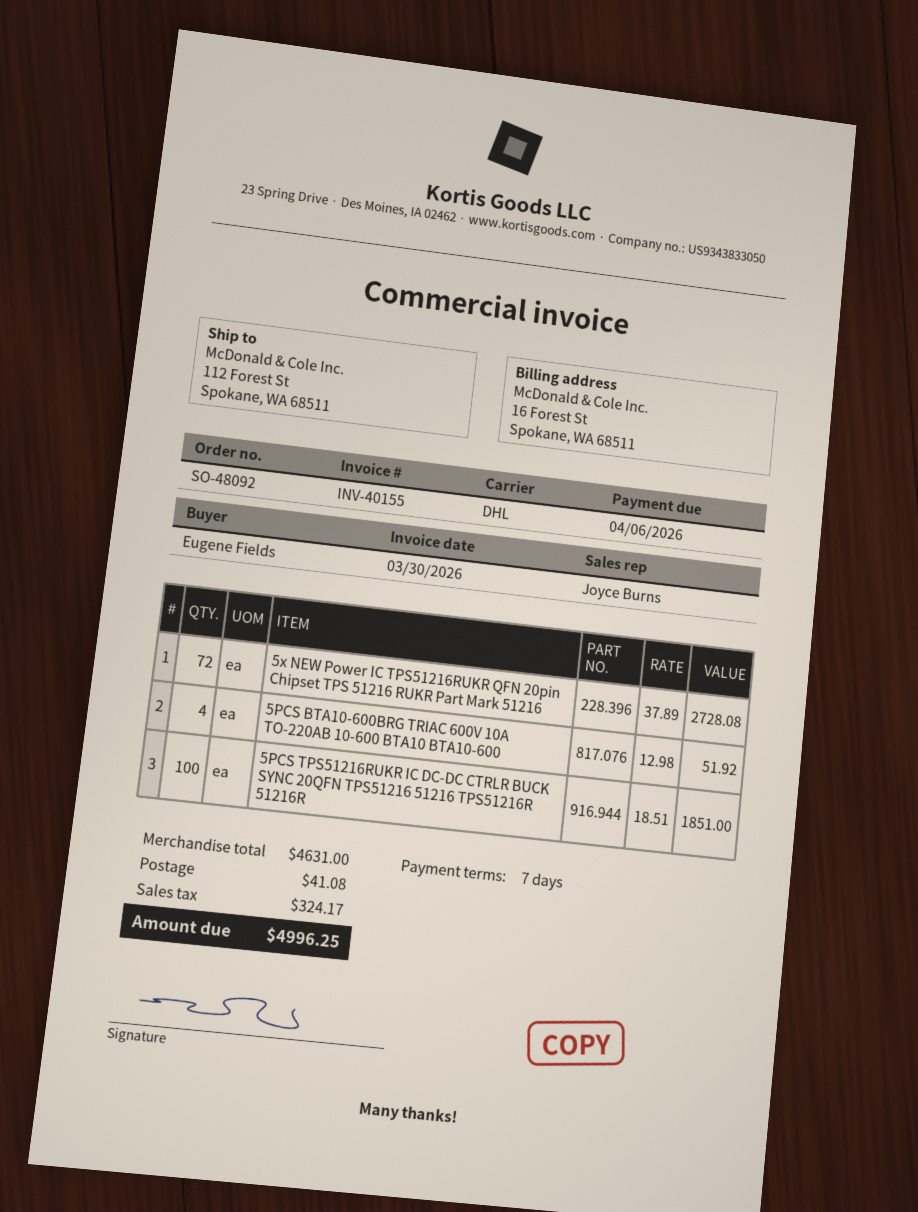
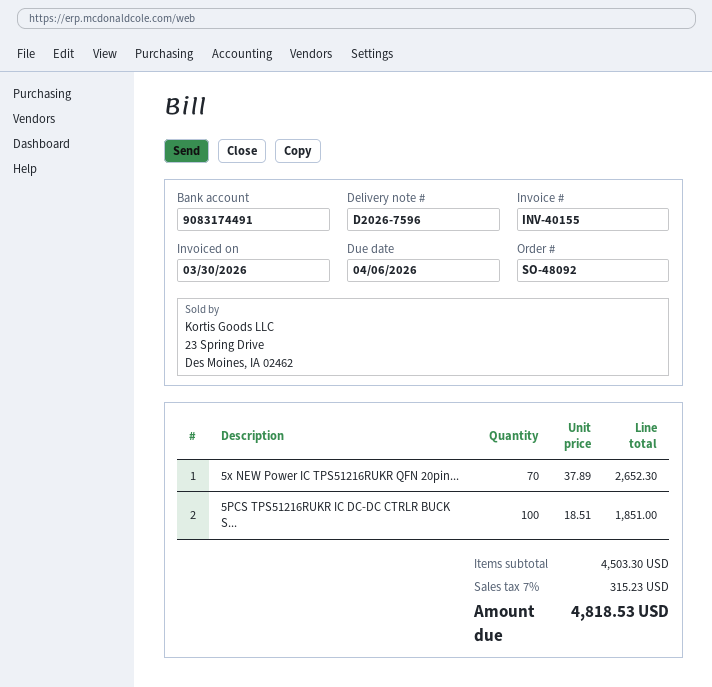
5x NEW Power IC TPS51216RUKR QFN 20pin Chipset TPS 51216 RUKR Part Mark 51216: 72 x 37.89 = 2728.08 -> 70 x 37.89 = 2652.30
5PCS BTA10-600BRG TRIAC 600V 10A TO-220AB 10-600 BTA10 BTA10-600: 4 x 12.98 = 51.92 -> none
subtotal: 4631.00 -> 4503.30
shipping: 41.08 -> none
tax: 324.17 -> 315.23
total: 4996.25 -> 4818.53

